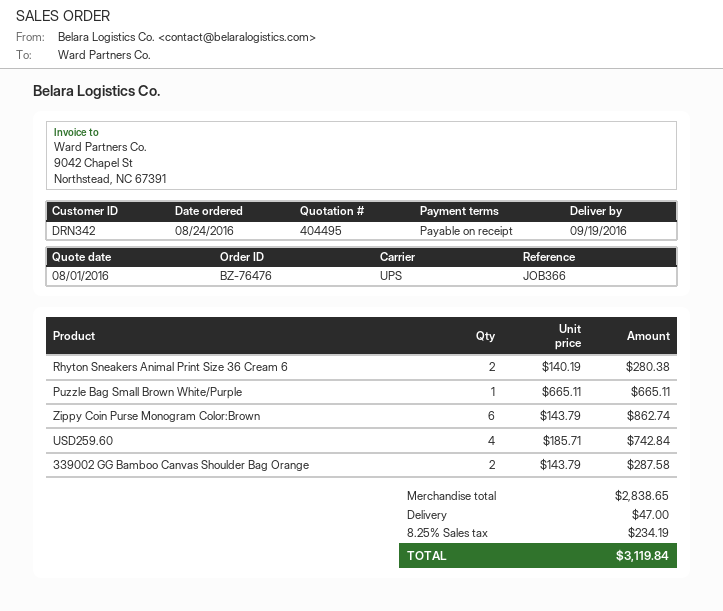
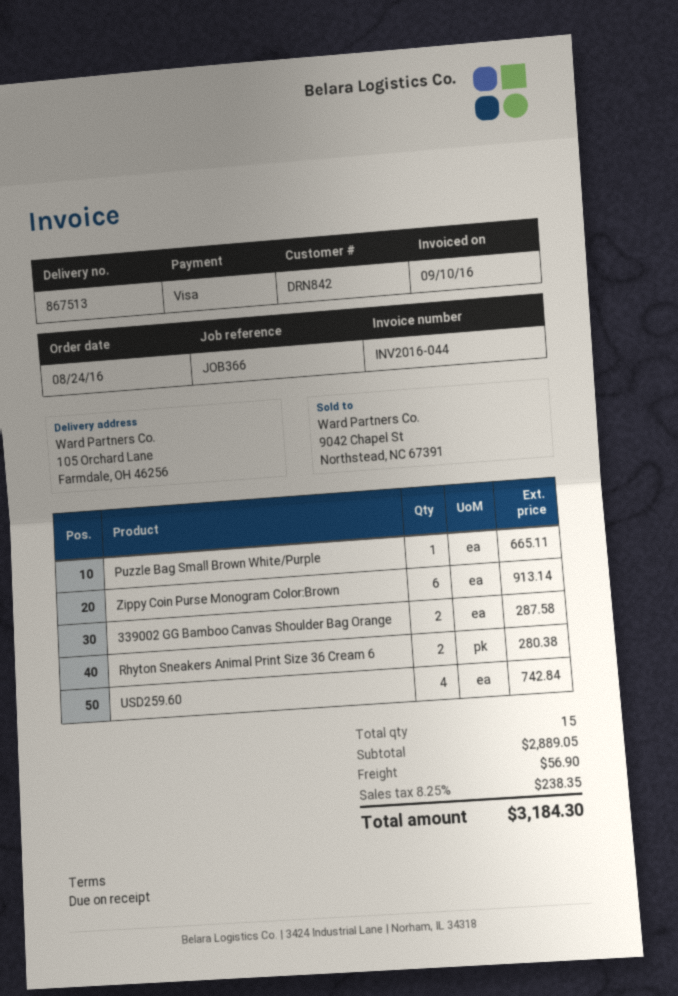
customer number: DRN342 -> DRN842
Zippy Coin Purse Monogram Color:Brown: 6 for 862.74 -> 6 for 913.14
subtotal: 2838.65 -> 2889.05
shipping: 47.00 -> 56.90
tax: 8.25% = 234.19 -> 8.25% = 238.35
total: 3119.84 -> 3184.30

